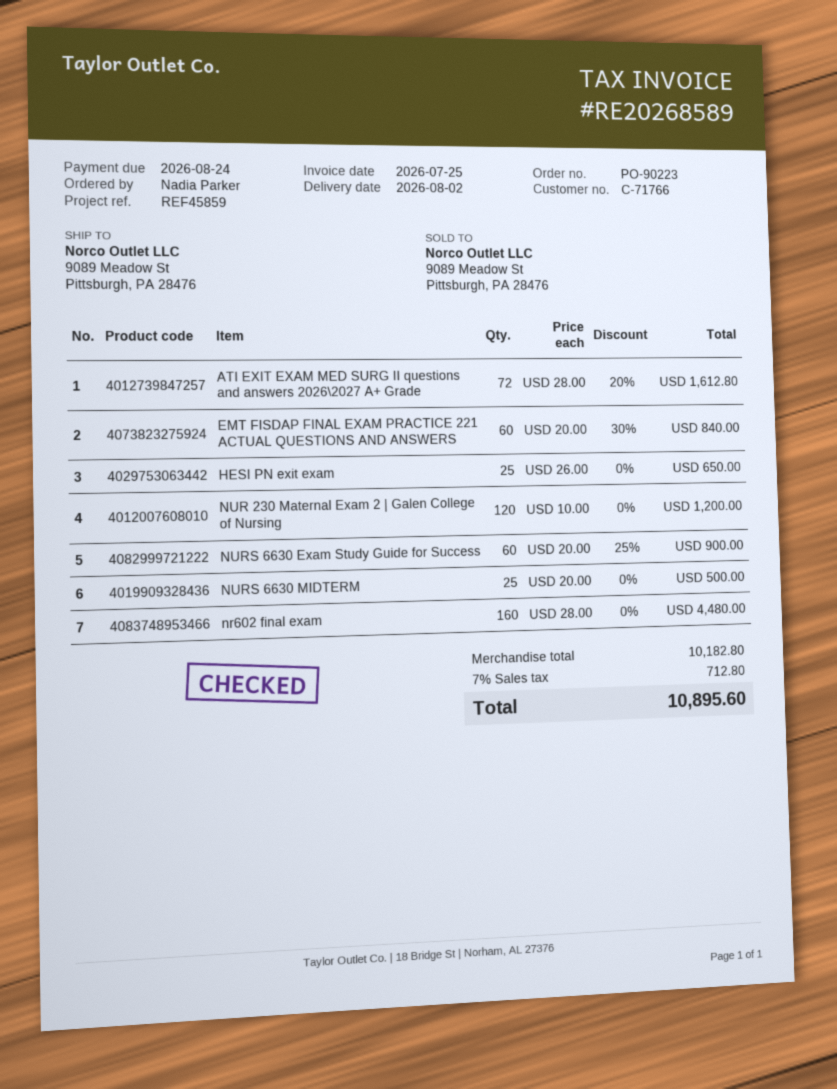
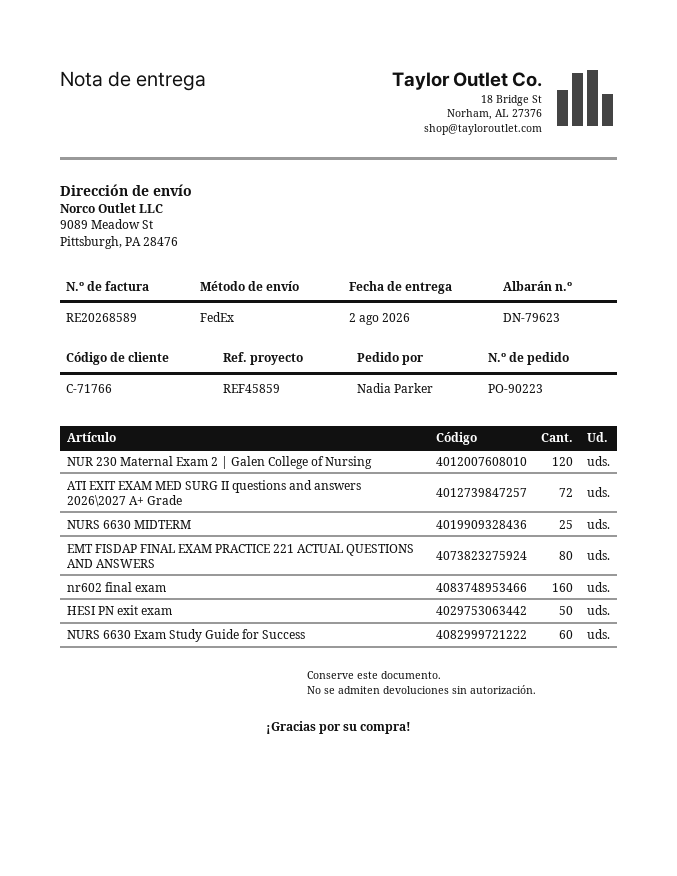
EMT FISDAP FINAL EXAM PRACTICE 221 ACTUAL QUESTIONS AND ANSWERS: 60 -> 80
HESI PN exit exam: 25 -> 50

